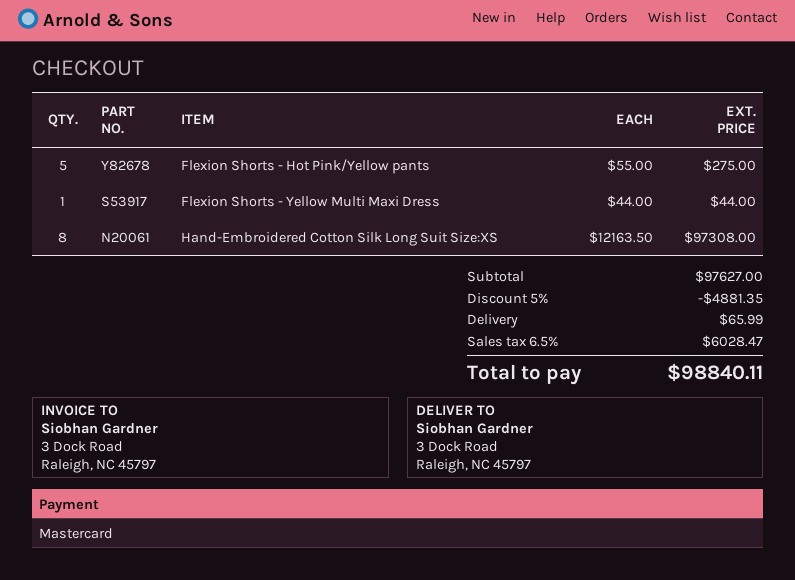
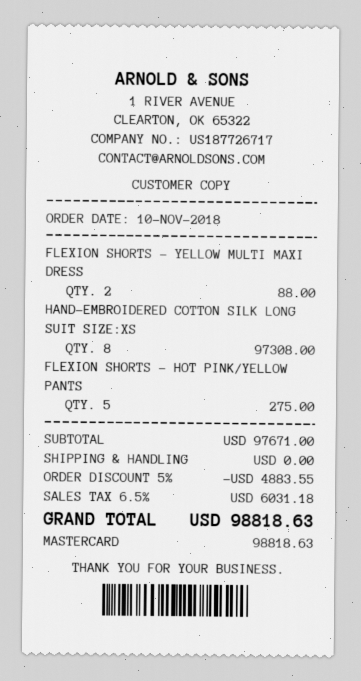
Flexion Shorts - Yellow Multi Maxi Dress: 1 for 44.00 -> 2 for 88.00
subtotal: 97627.00 -> 97671.00
discount: 5% = 4881.35 -> 5% = 4883.55
shipping: 65.99 -> 0.00
tax: 6.5% = 6028.47 -> 6.5% = 6031.18
total: 98840.11 -> 98818.63

